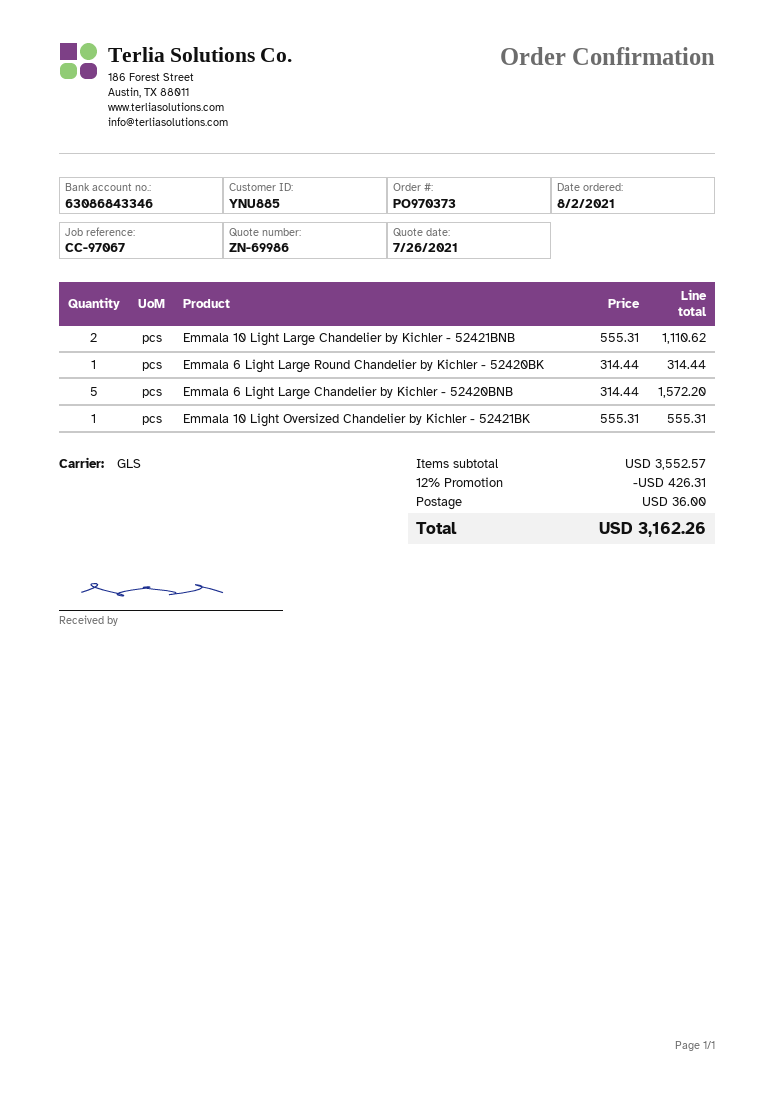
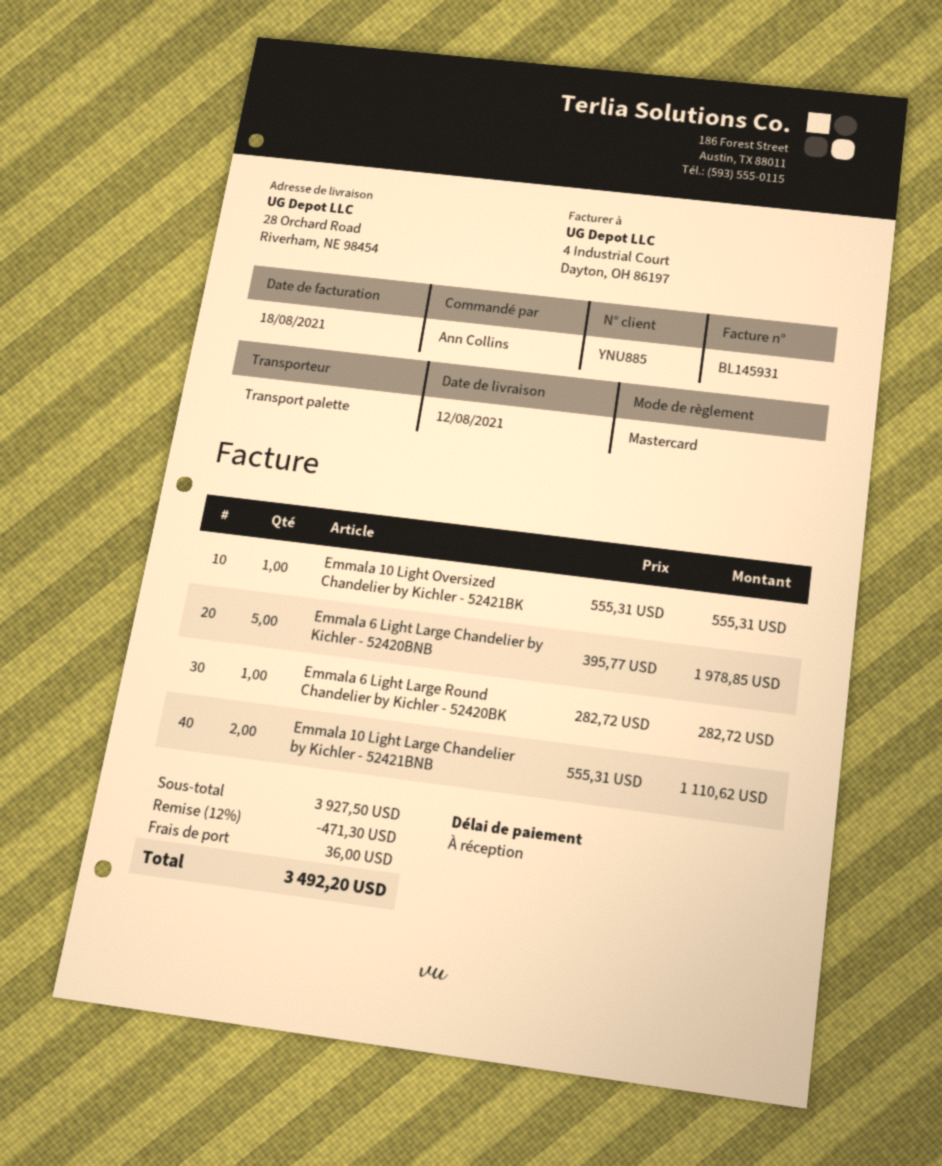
shipping method: GLS -> pallet freight
Emmala 6 Light Large Round Chandelier by Kichler - 52420BK: 1 x 314.44 = 314.44 -> 1 x 282.72 = 282.72
Emmala 6 Light Large Chandelier by Kichler - 52420BNB: 5 x 314.44 = 1572.20 -> 5 x 395.77 = 1978.85
subtotal: 3552.57 -> 3927.50
discount: 12% = 426.31 -> 12% = 471.30
total: 3162.26 -> 3492.20

